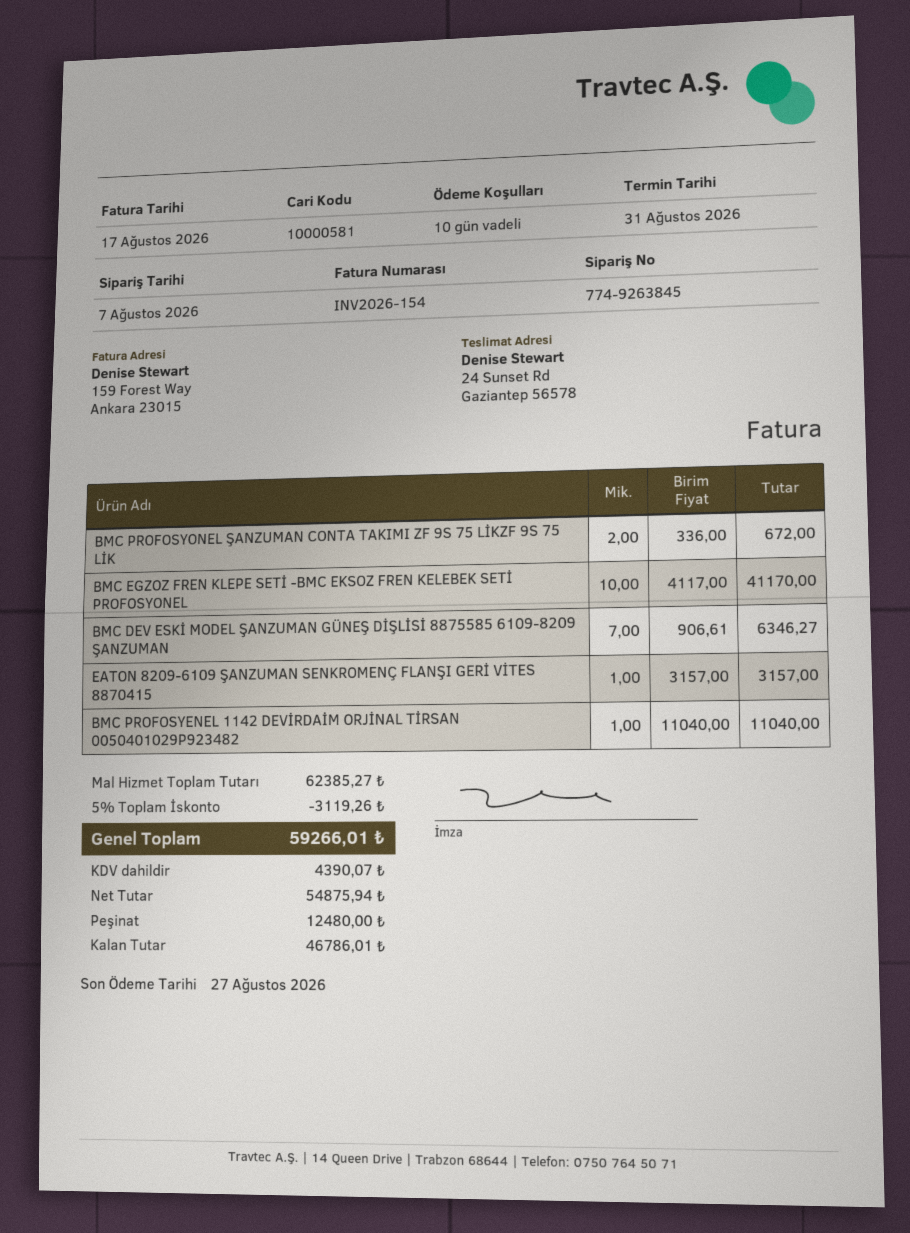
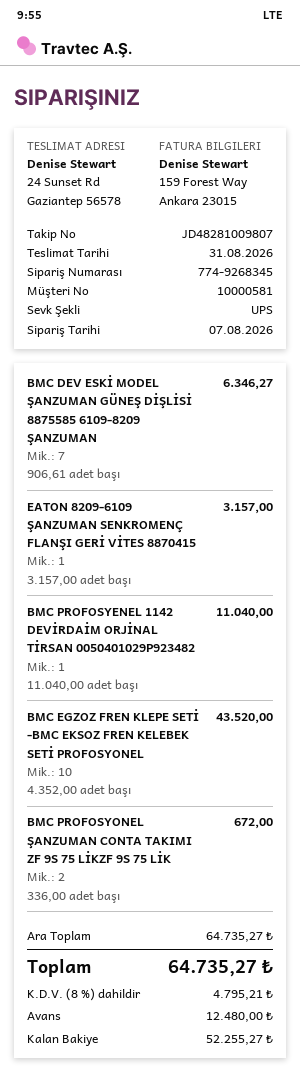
order number: 774-9263845 -> 774-9268345
BMC EGZOZ FREN KLEPE SETİ -BMC EKSOZ FREN KELEBEK SETİ PROFOSYONEL: 10 x 4117.00 = 41170.00 -> 10 x 4352.00 = 43520.00
subtotal: 62385.27 -> 64735.27
discount: 5% = 3119.26 -> none
tax: 4390.07 -> 4795.21
total: 59266.01 -> 64735.27
balance: 46786.01 -> 52255.27

